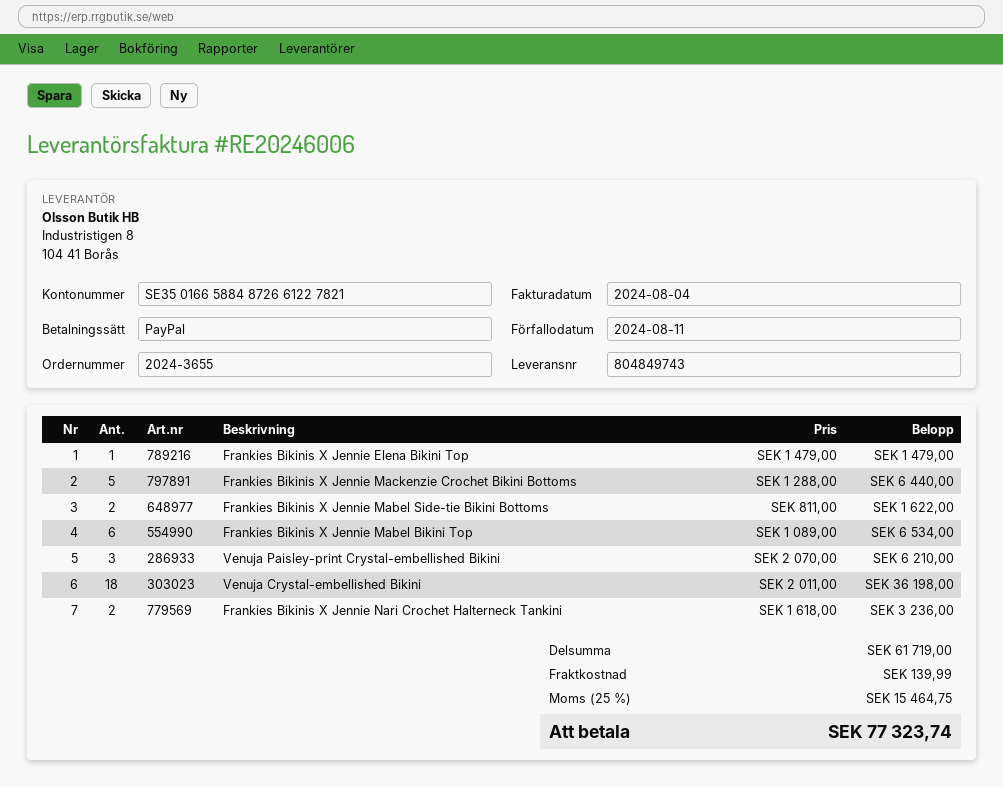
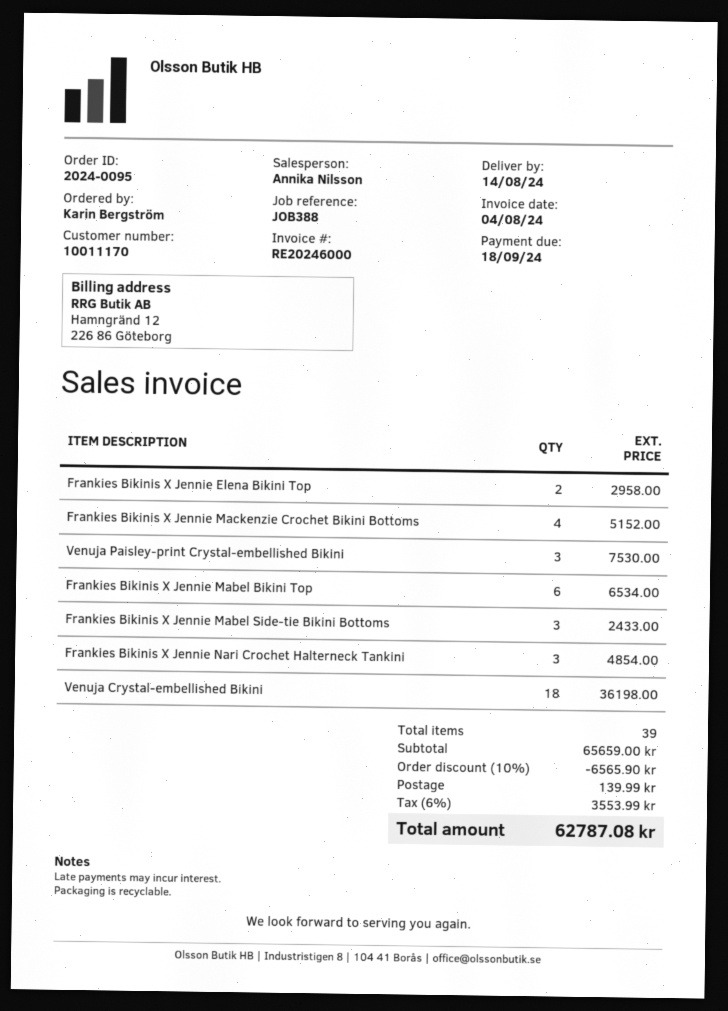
order number: 2024-3655 -> 2024-0095
invoice number: RE20246006 -> RE20246000
due date: 2024-08-11 -> 2024-09-18
Frankies Bikinis X Jennie Elena Bikini Top: 1 for 1479.00 -> 2 for 2958.00
Frankies Bikinis X Jennie Mackenzie Crochet Bikini Bottoms: 5 for 6440.00 -> 4 for 5152.00
Frankies Bikinis X Jennie Mabel Side-tie Bikini Bottoms: 2 for 1622.00 -> 3 for 2433.00
Venuja Paisley-print Crystal-embellished Bikini: 3 for 6210.00 -> 3 for 7530.00
Frankies Bikinis X Jennie Nari Crochet Halterneck Tankini: 2 for 3236.00 -> 3 for 4854.00
subtotal: 61719.00 -> 65659.00
discount: none -> 10% = 6565.90
tax: 25% = 15464.75 -> 6% = 3553.99
total: 77323.74 -> 62787.08

